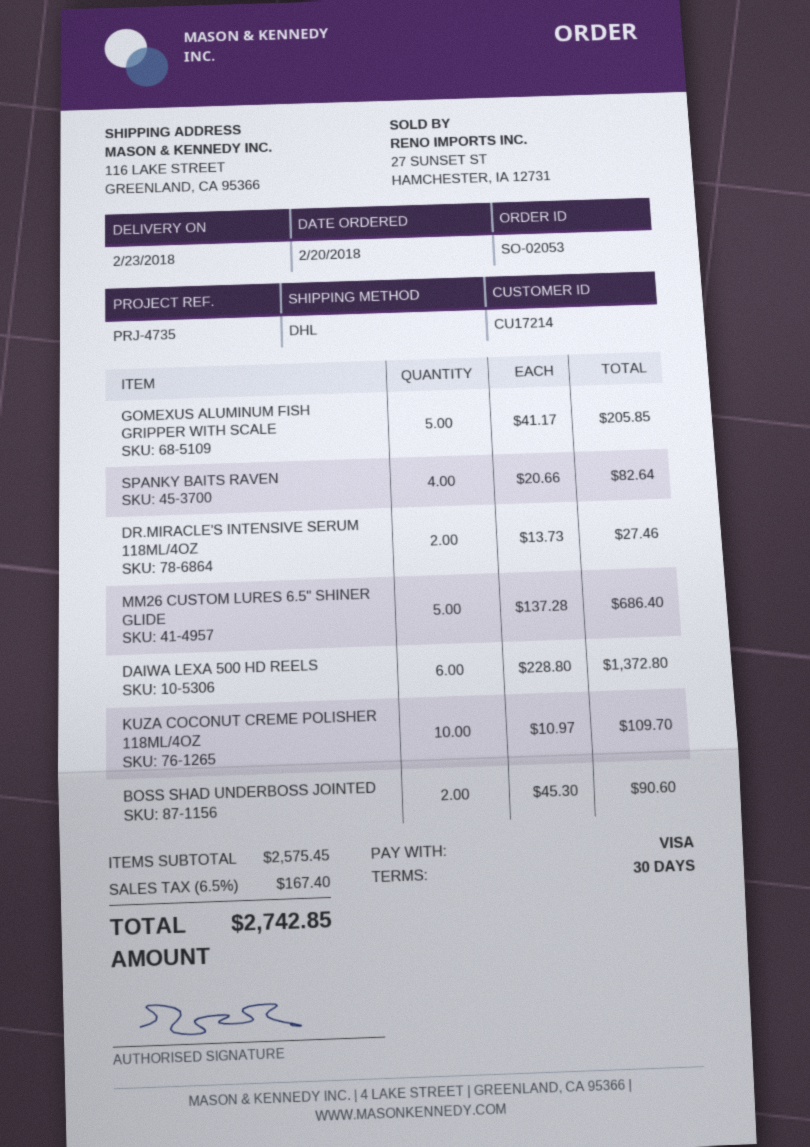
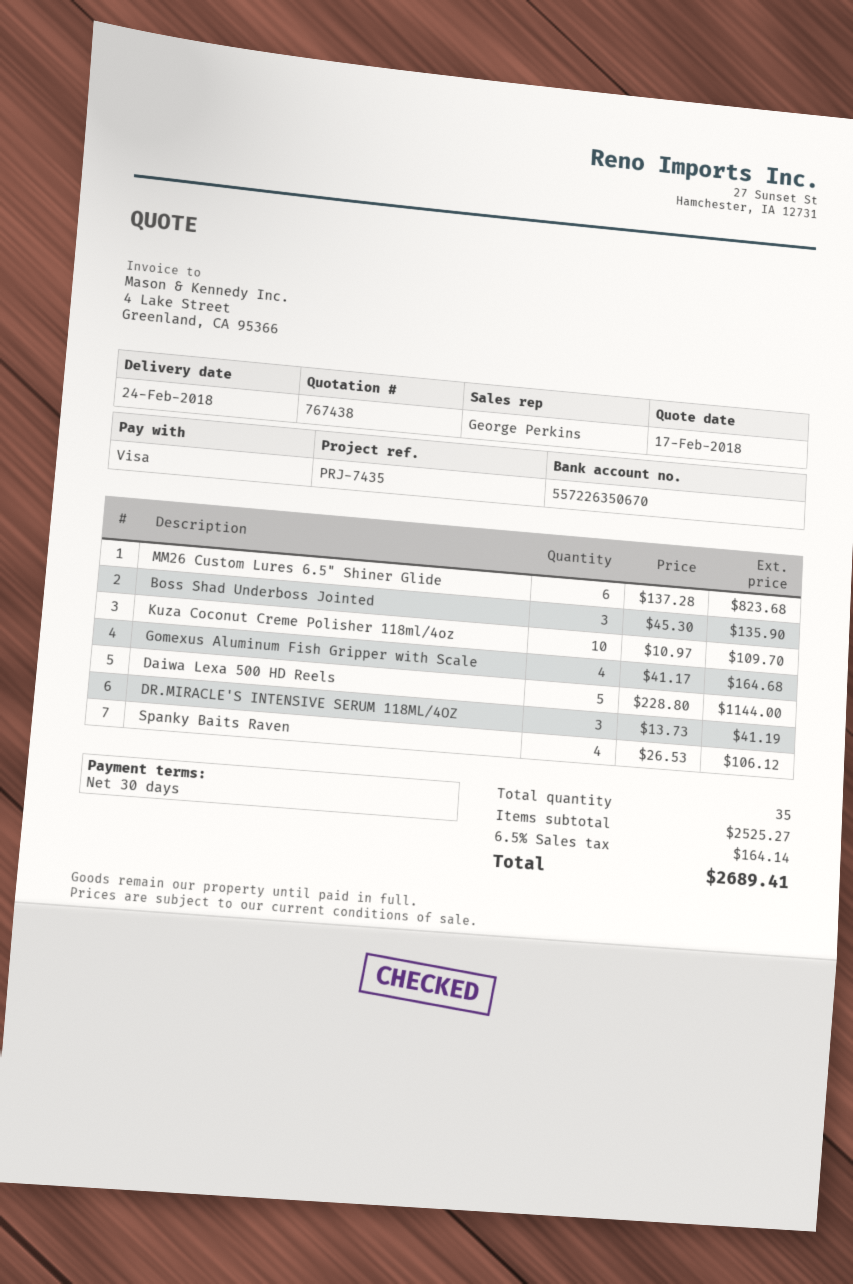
delivery date: 2018-02-23 -> 2018-02-24
reference: PRJ-4735 -> PRJ-7435
GOMEXUS ALUMINUM FISH GRIPPER WITH SCALE: 5 x 41.17 = 205.85 -> 4 x 41.17 = 164.68
SPANKY BAITS RAVEN: 4 x 20.66 = 82.64 -> 4 x 26.53 = 106.12
DR.MIRACLE'S INTENSIVE SERUM 118ML/4OZ: 2 x 13.73 = 27.46 -> 3 x 13.73 = 41.19
MM26 CUSTOM LURES 6.5" SHINER GLIDE: 5 x 137.28 = 686.40 -> 6 x 137.28 = 823.68
DAIWA LEXA 500 HD REELS: 6 x 228.80 = 1372.80 -> 5 x 228.80 = 1144.00
BOSS SHAD UNDERBOSS JOINTED: 2 x 45.30 = 90.60 -> 3 x 45.30 = 135.90
subtotal: 2575.45 -> 2525.27
tax: 6.5% = 167.40 -> 6.5% = 164.14
total: 2742.85 -> 2689.41

